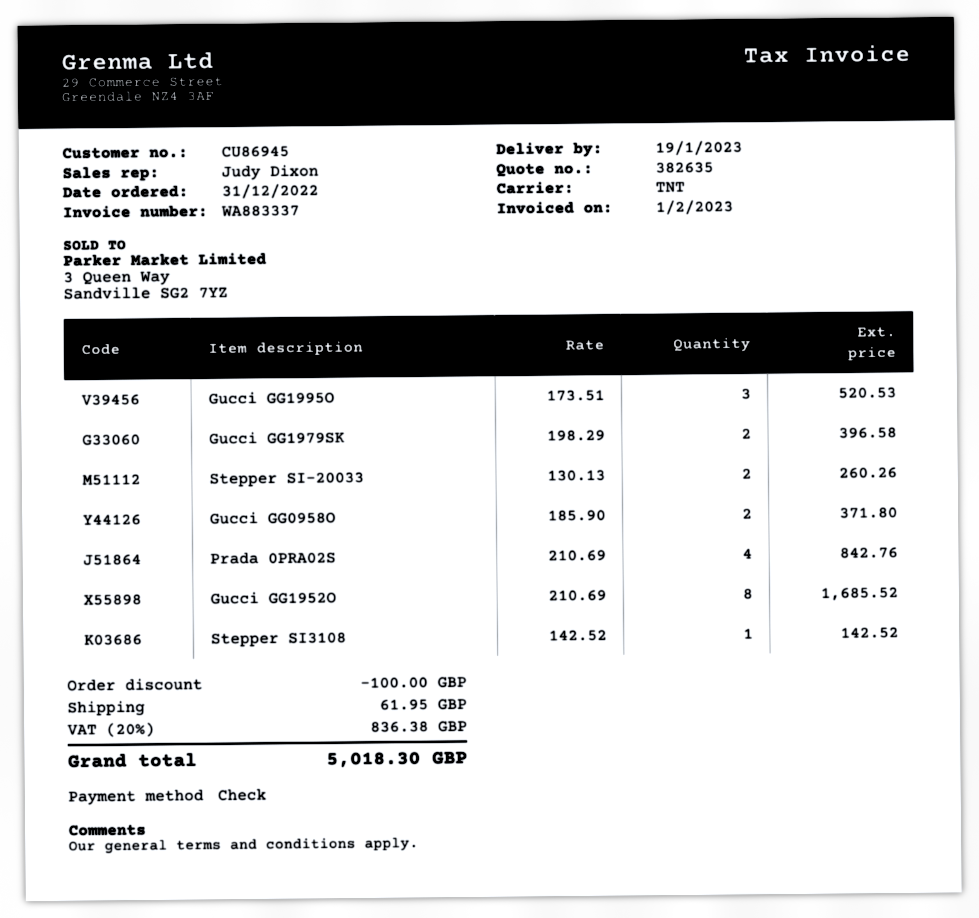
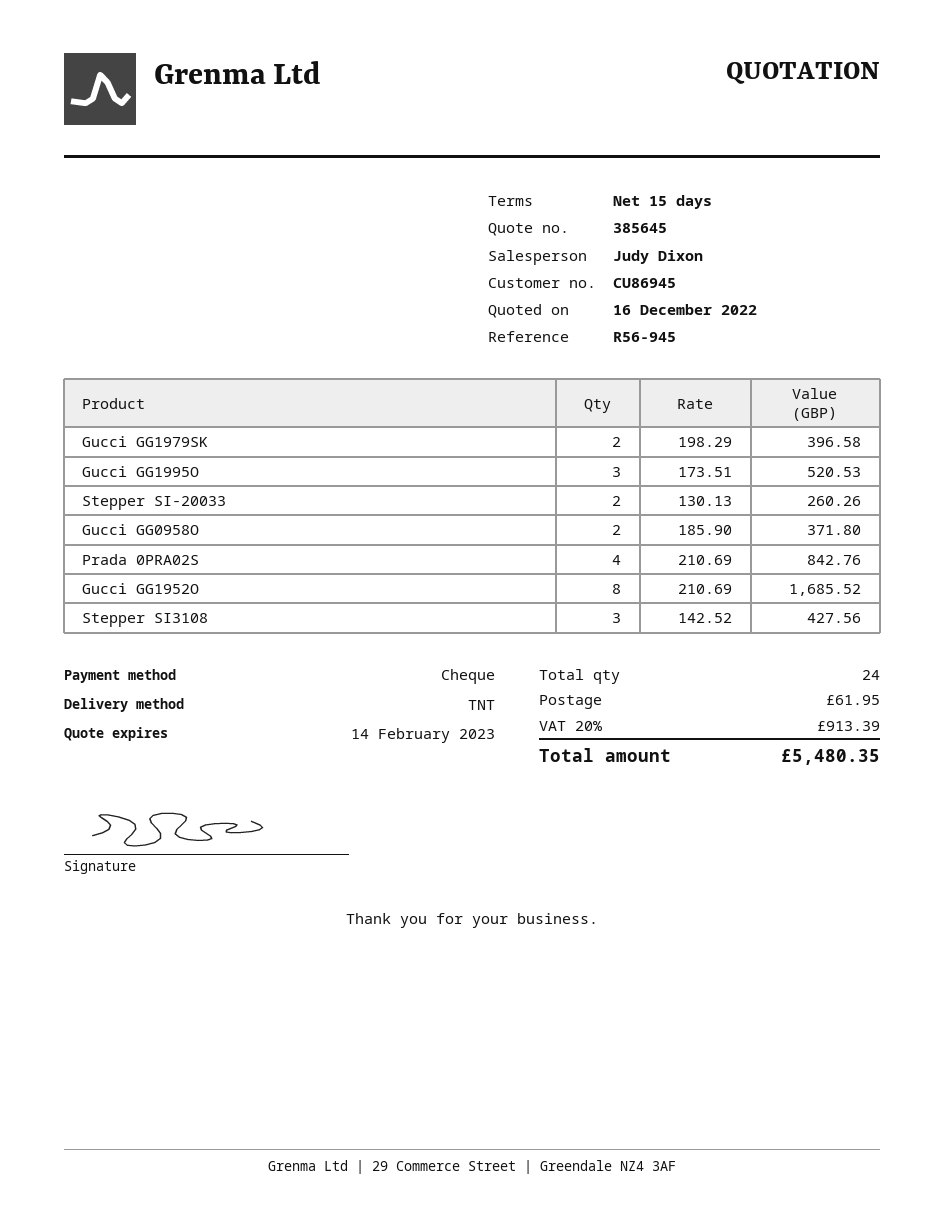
quote number: 382635 -> 385645
Stepper SI3108: 1 x 142.52 = 142.52 -> 3 x 142.52 = 427.56
discount: 100.00 -> none
tax: 20% = 836.38 -> 20% = 913.39
total: 5018.30 -> 5480.35

